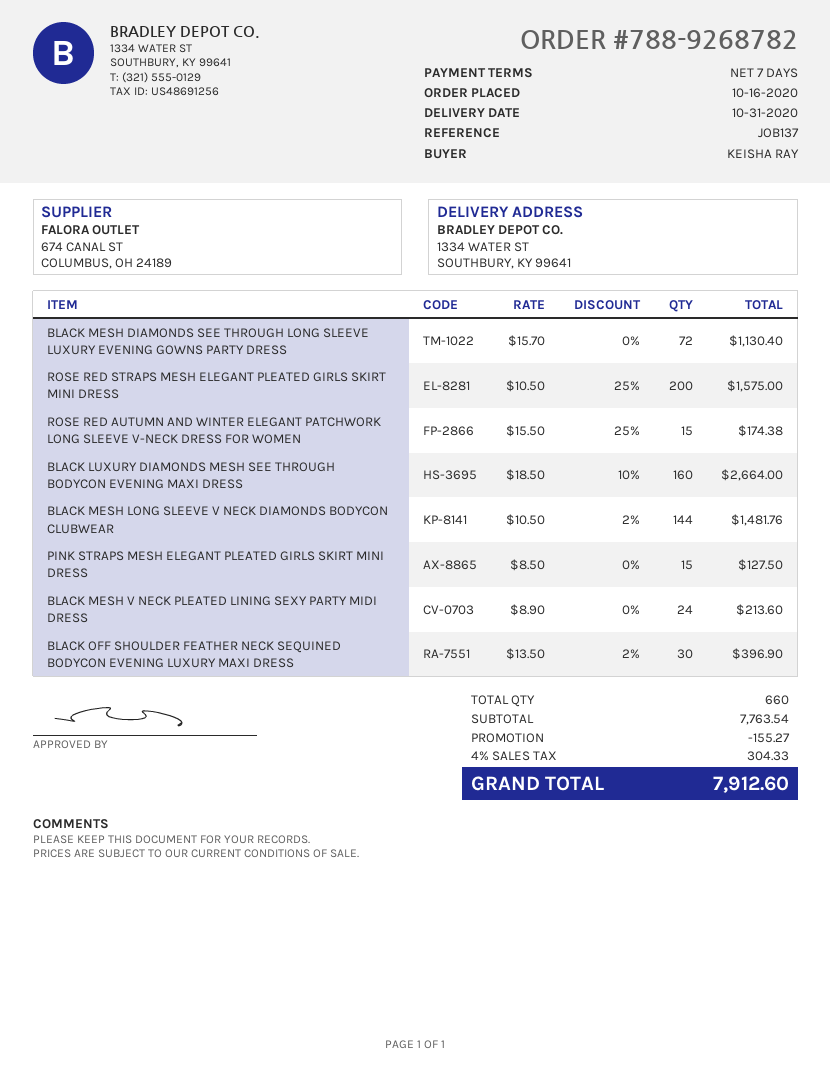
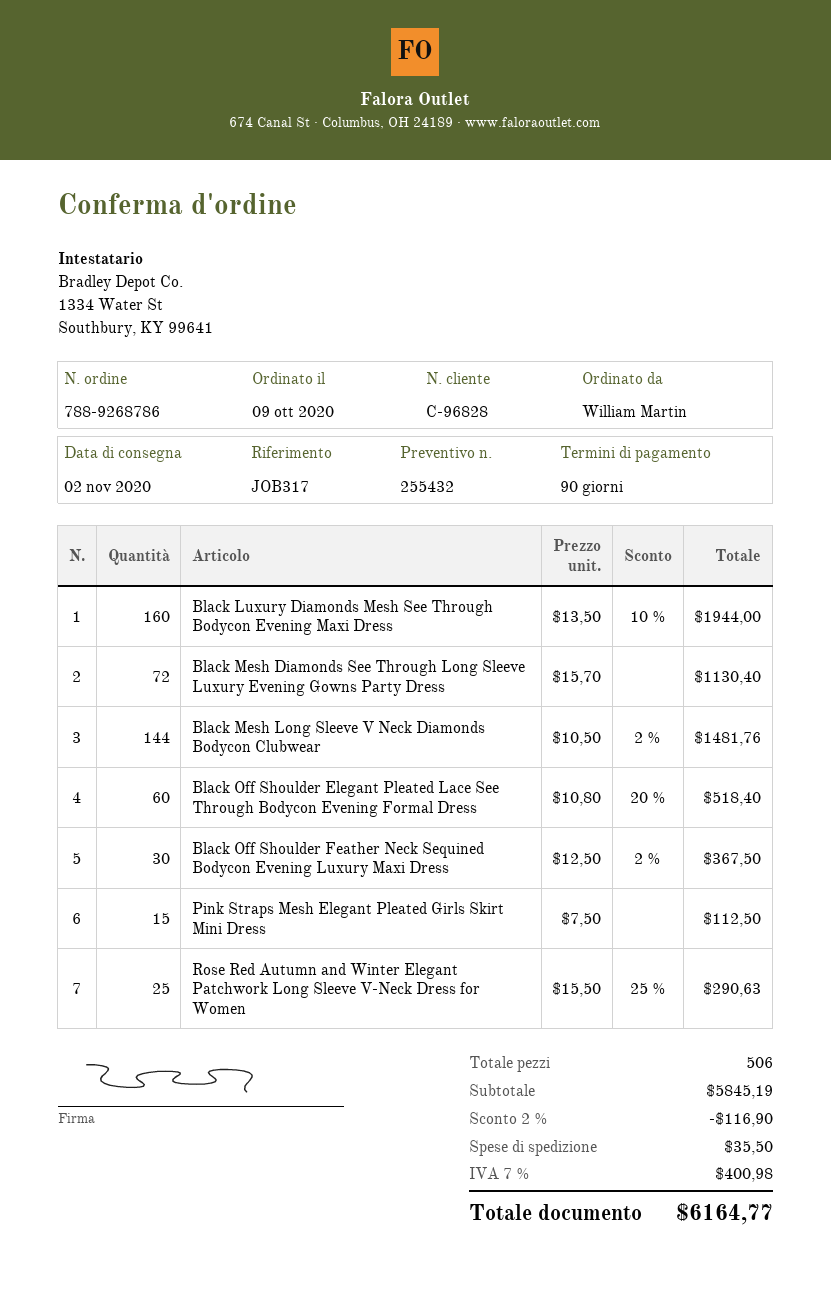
order number: 788-9268782 -> 788-9268786
order date: 2020-10-16 -> 2020-10-09
delivery date: 2020-10-31 -> 2020-11-02
payment terms: 7 days -> 90 days
reference: JOB137 -> JOB317
ordered by: KEISHA RAY -> William Martin
ROSE RED STRAPS MESH ELEGANT PLEATED GIRLS SKIRT MINI DRESS: 200 x 10.50 - 25% = 1575.00 -> none
ROSE RED AUTUMN AND WINTER ELEGANT PATCHWORK LONG SLEEVE V-NECK DRESS FOR WOMEN: 15 x 15.50 - 25% = 174.38 -> 25 x 15.50 - 25% = 290.63
BLACK LUXURY DIAMONDS MESH SEE THROUGH BODYCON EVENING MAXI DRESS: 160 x 18.50 - 10% = 2664.00 -> 160 x 13.50 - 10% = 1944.00
PINK STRAPS MESH ELEGANT PLEATED GIRLS SKIRT MINI DRESS: 15 x 8.50 = 127.50 -> 15 x 7.50 = 112.50
BLACK MESH V NECK PLEATED LINING SEXY PARTY MIDI DRESS: 24 x 8.90 = 213.60 -> none
BLACK OFF SHOULDER FEATHER NECK SEQUINED BODYCON EVENING LUXURY MAXI DRESS: 30 x 13.50 - 2% = 396.90 -> 30 x 12.50 - 2% = 367.50
Black Off Shoulder Elegant Pleated Lace See Through Bodycon Evening Formal Dress: none -> 60 x 10.80 - 20% = 518.40
total quantity: 660 -> 506
subtotal: 7763.54 -> 5845.19
discount: 155.27 -> 116.90
shipping: none -> 35.50
tax: 4% = 304.33 -> 7% = 400.98
total: 7912.60 -> 6164.77

